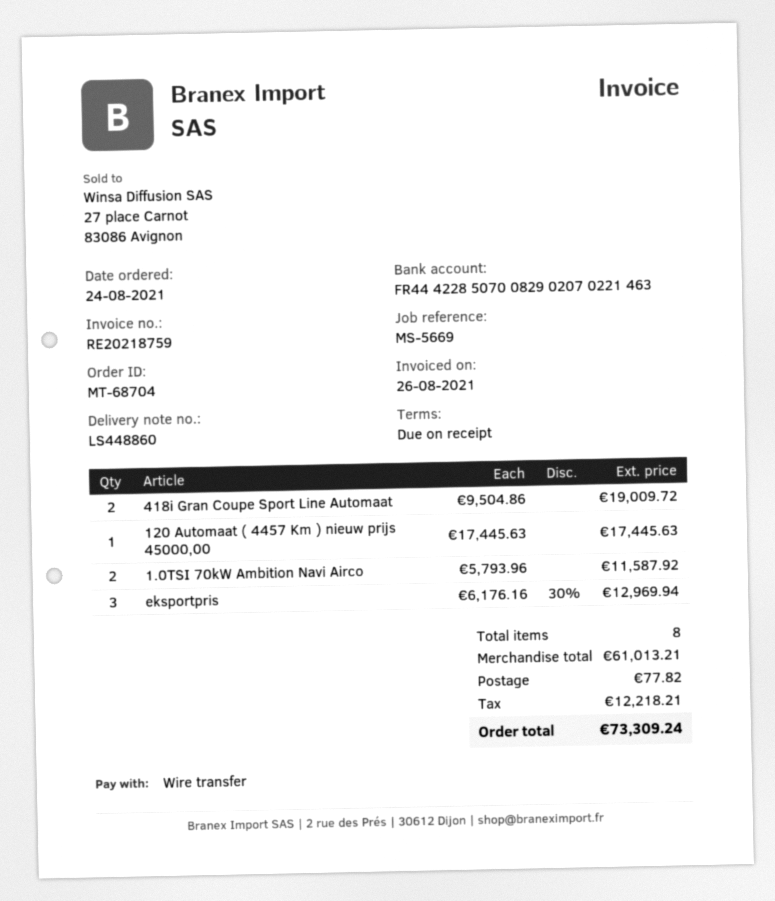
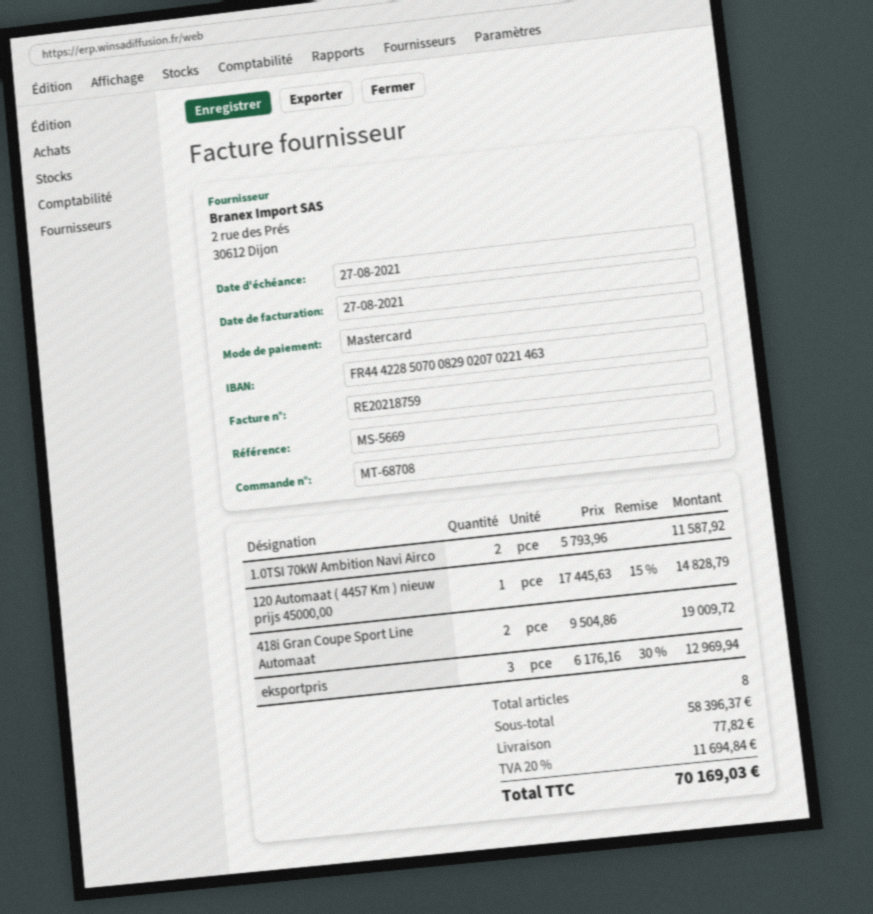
order number: MT-68704 -> MT-68708
invoice date: 2021-08-26 -> 2021-08-27
payment method: bank transfer -> Mastercard
120 Automaat ( 4457 Km ) nieuw prijs 45000,00: 1 x 17445.63 = 17445.63 -> 1 x 17445.63 - 15% = 14828.79
subtotal: 61013.21 -> 58396.37
tax: 12218.21 -> 11694.84
total: 73309.24 -> 70169.03

